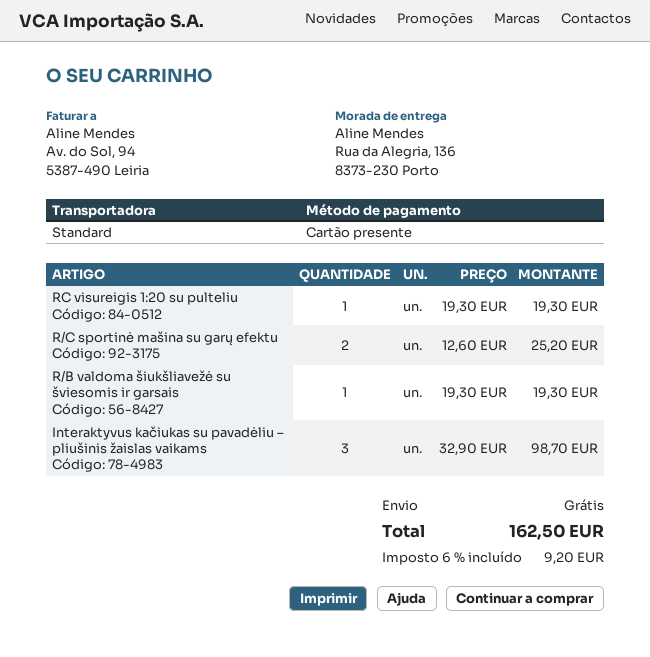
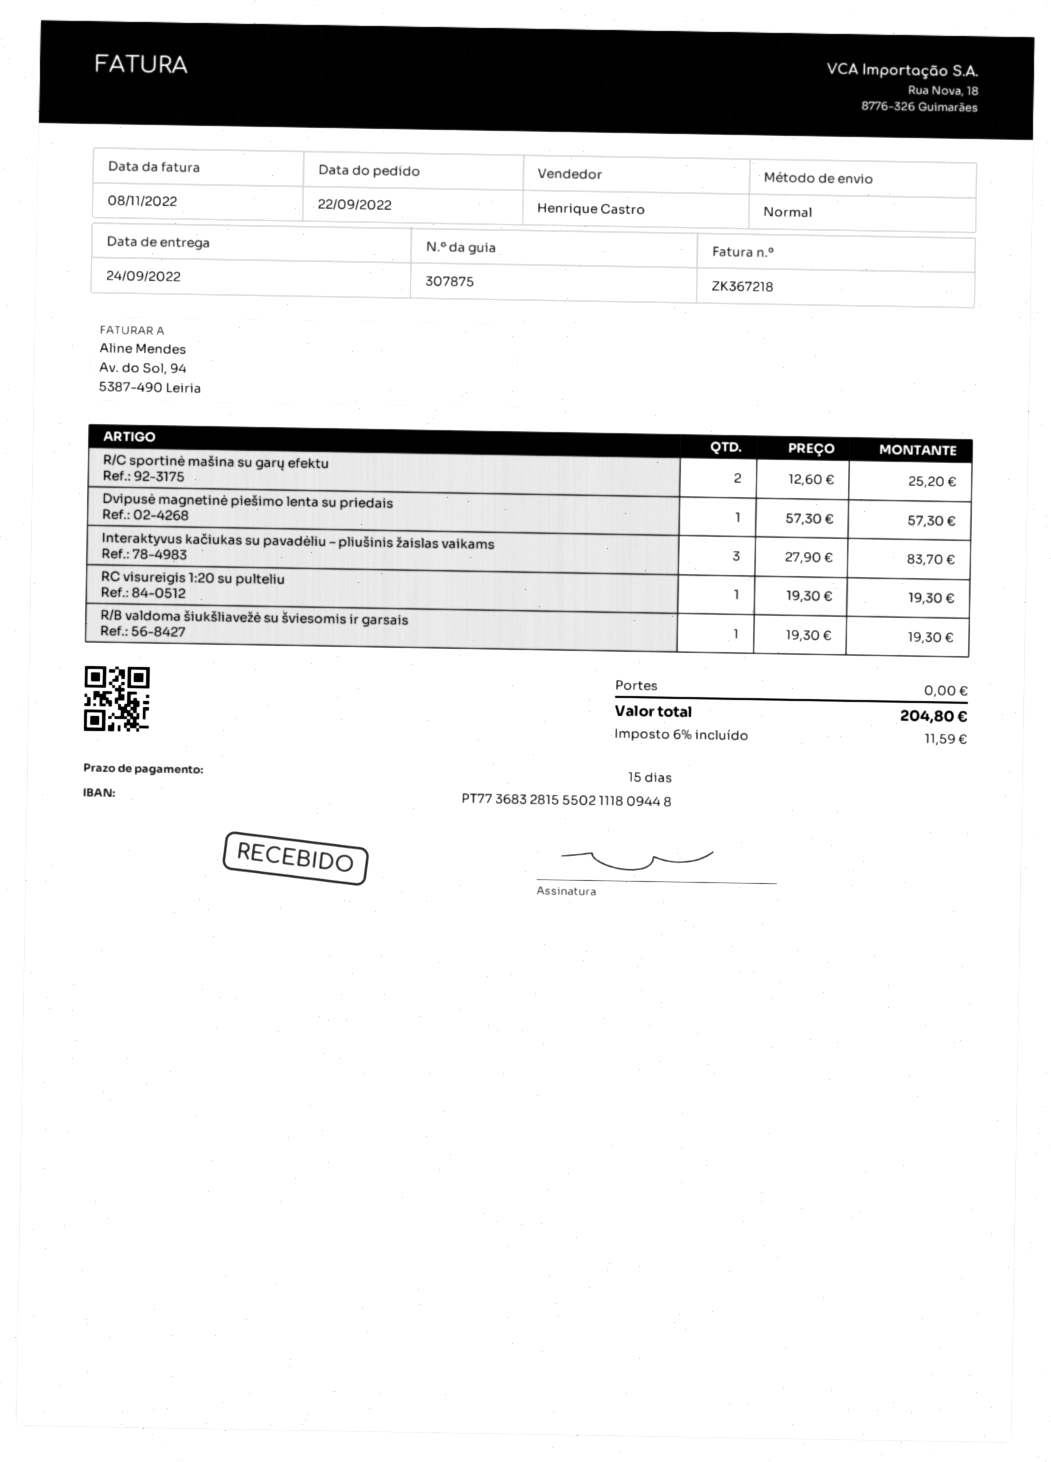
Interaktyvus kačiukas su pavadėliu – pliušinis žaislas vaikams: 3 x 32.90 = 98.70 -> 3 x 27.90 = 83.70
Dvipusė magnetinė piešimo lenta su priedais: none -> 1 x 57.30 = 57.30
tax: 6% = 9.20 -> 6% = 11.59
total: 162.50 -> 204.80

